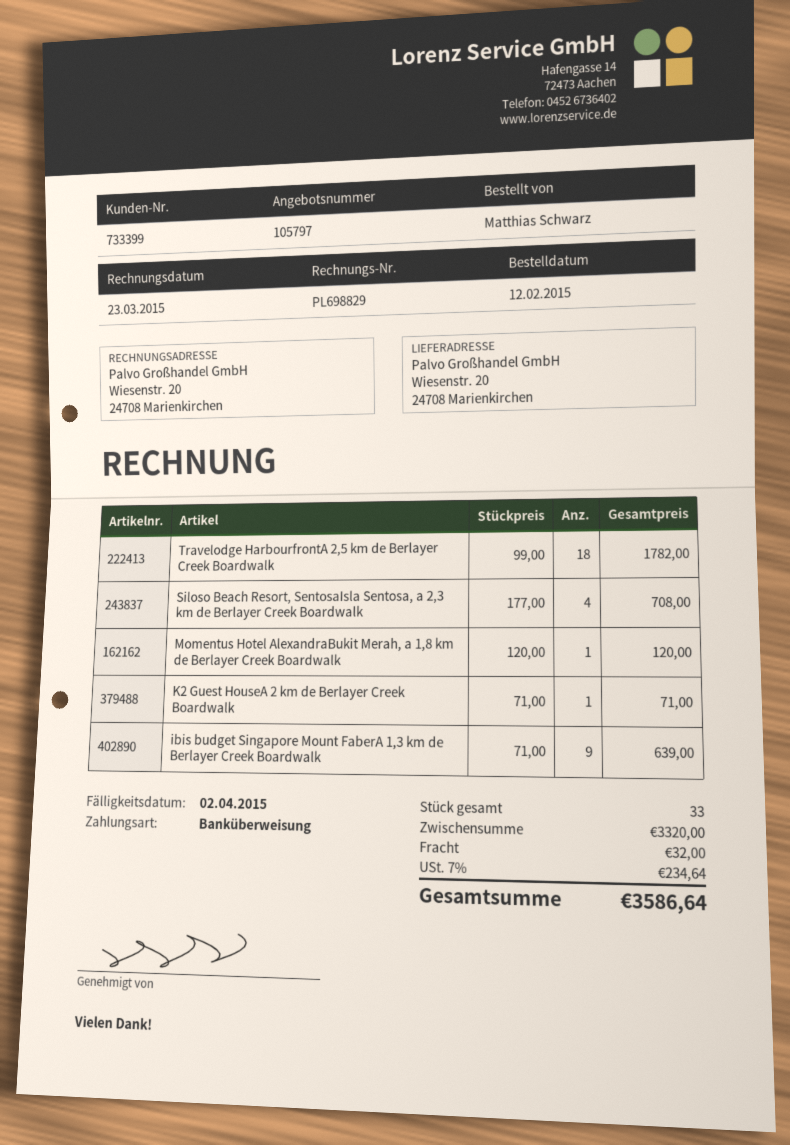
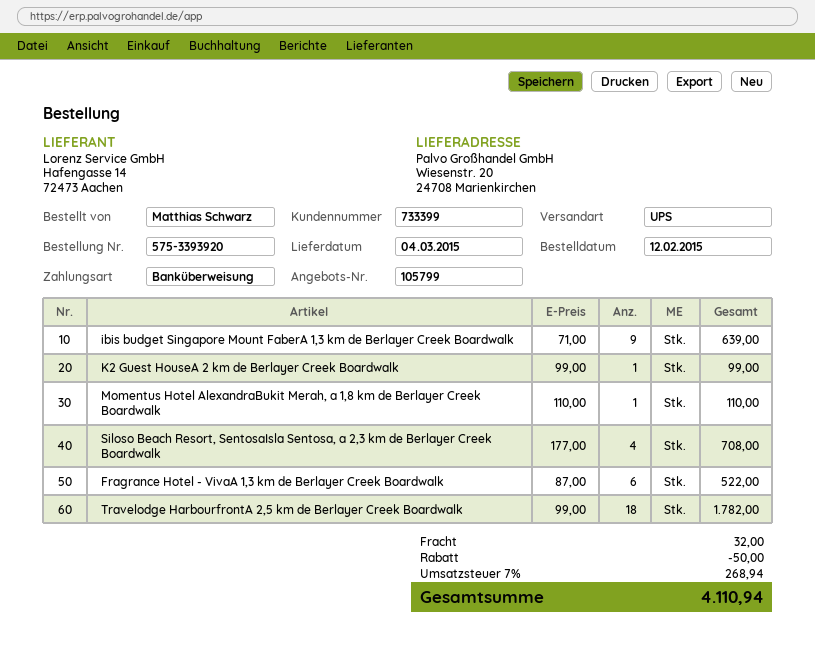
quote number: 105797 -> 105799
Momentus Hotel AlexandraBukit Merah, a 1,8 km de Berlayer Creek Boardwalk: 1 x 120.00 = 120.00 -> 1 x 110.00 = 110.00
K2 Guest HouseA 2 km de Berlayer Creek Boardwalk: 1 x 71.00 = 71.00 -> 1 x 99.00 = 99.00
Fragrance Hotel - VivaA 1,3 km de Berlayer Creek Boardwalk: none -> 6 x 87.00 = 522.00
discount: none -> 50.00
tax: 7% = 234.64 -> 7% = 268.94
total: 3586.64 -> 4110.94

